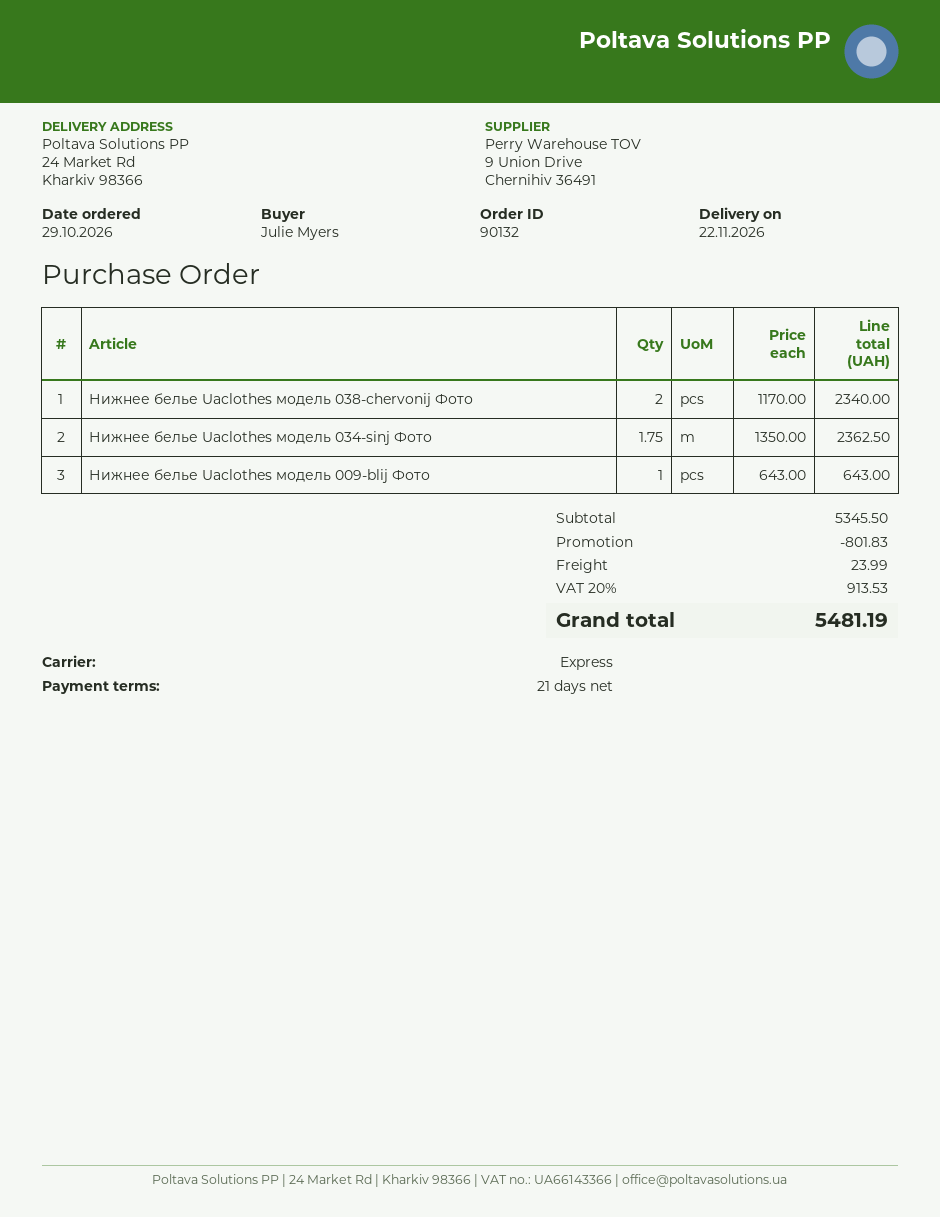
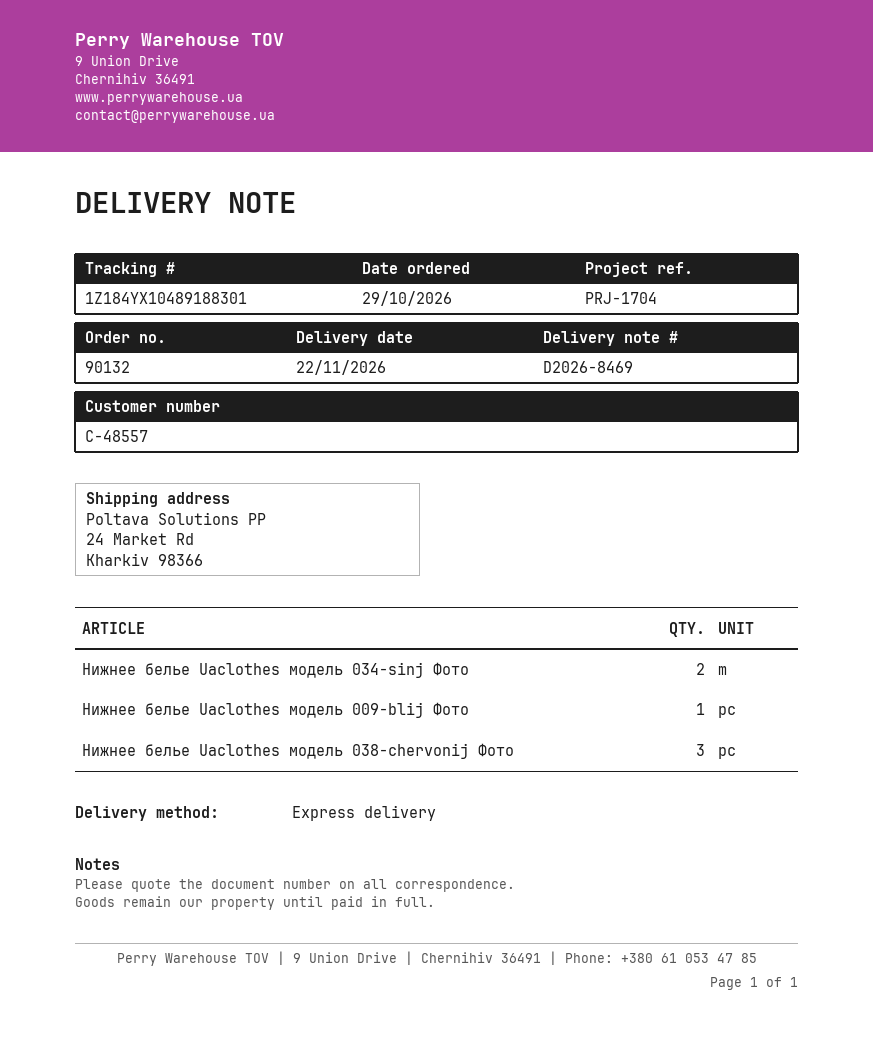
Нижнее белье Uaclothes модель 038-chervonij Фото: 2 -> 3
Нижнее белье Uaclothes модель 034-sinj Фото: 1.75 -> 2

